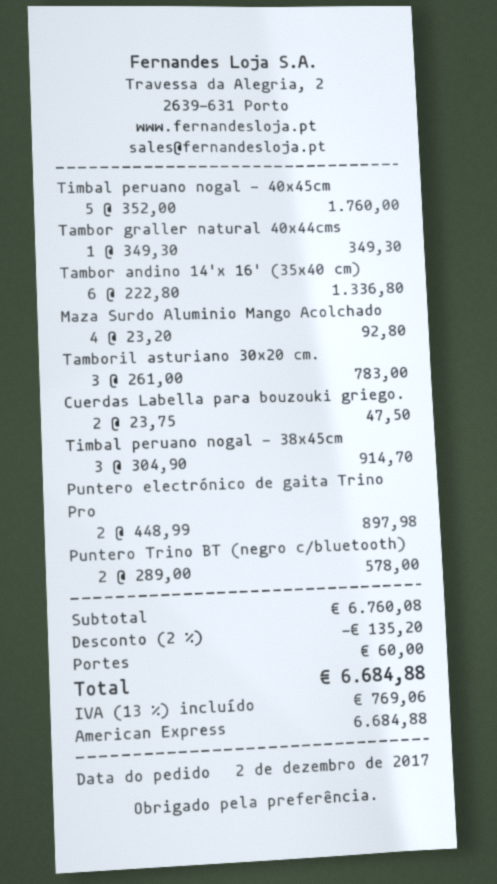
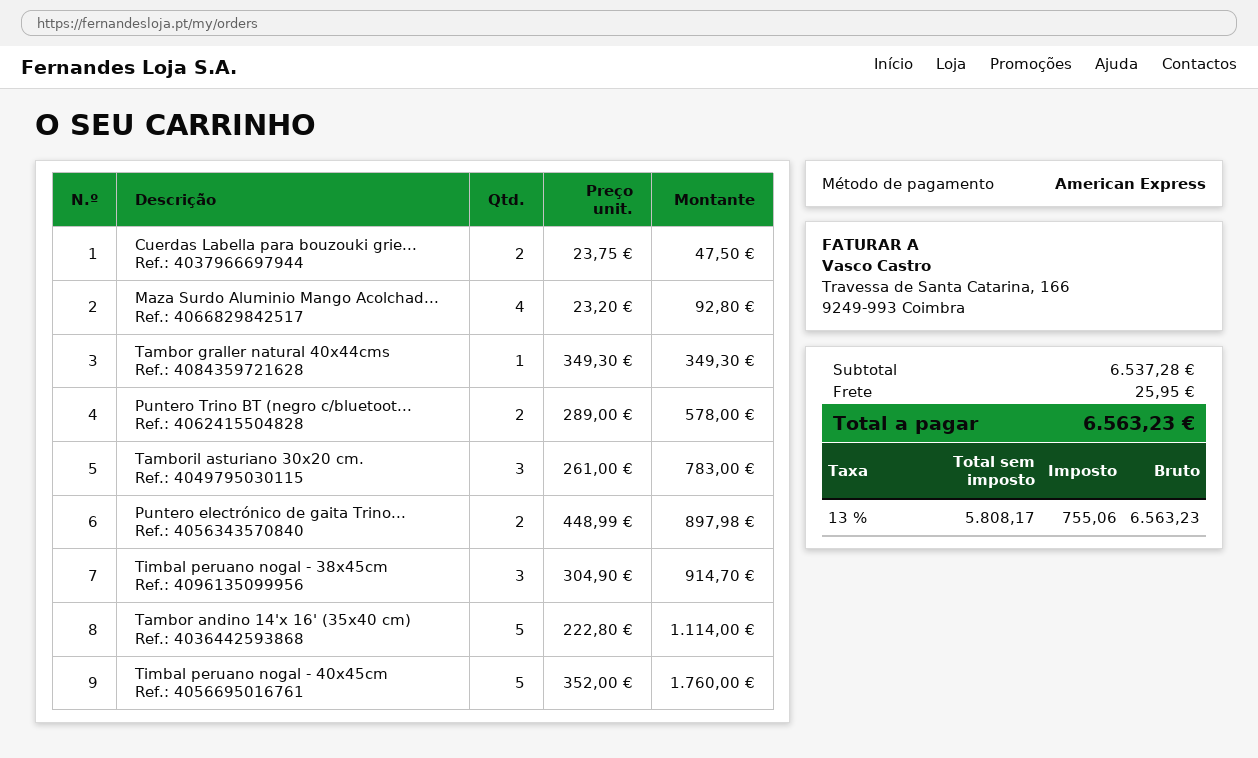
Tambor andino 14'x 16' (35x40 cm): 6 x 222.80 = 1336.80 -> 5 x 222.80 = 1114.00
subtotal: 6760.08 -> 6537.28
discount: 2% = 135.20 -> none
shipping: 60.00 -> 25.95
tax: 13% = 769.06 -> 13% = 755.06
total: 6684.88 -> 6563.23

